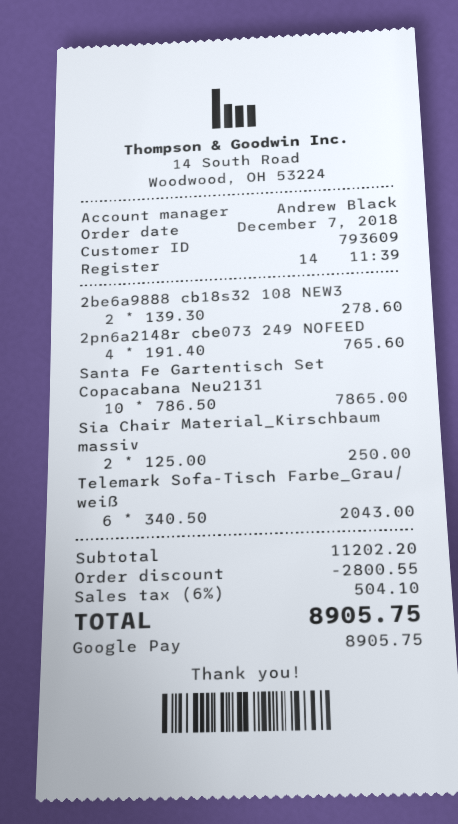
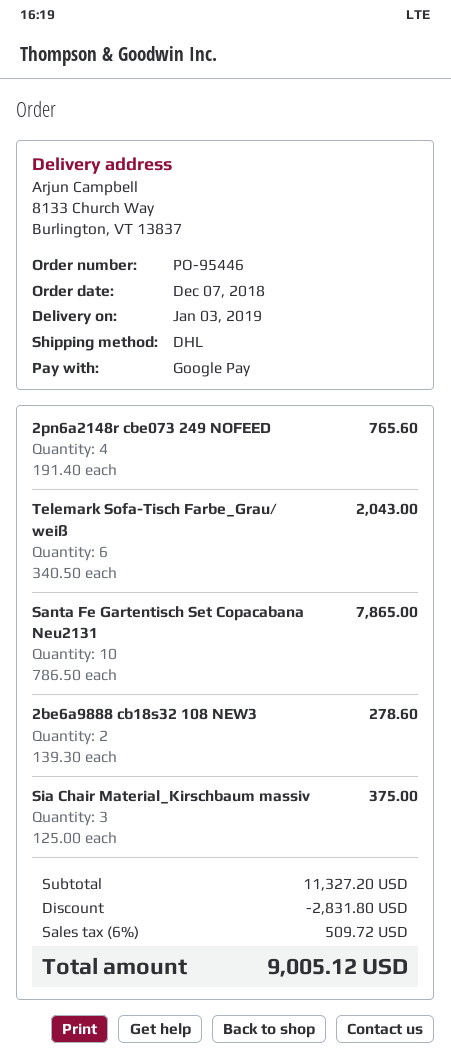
Sia Chair Material_Kirschbaum massiv: 2 x 125.00 = 250.00 -> 3 x 125.00 = 375.00
subtotal: 11202.20 -> 11327.20
discount: 2800.55 -> 2831.80
tax: 6% = 504.10 -> 6% = 509.72
total: 8905.75 -> 9005.12

